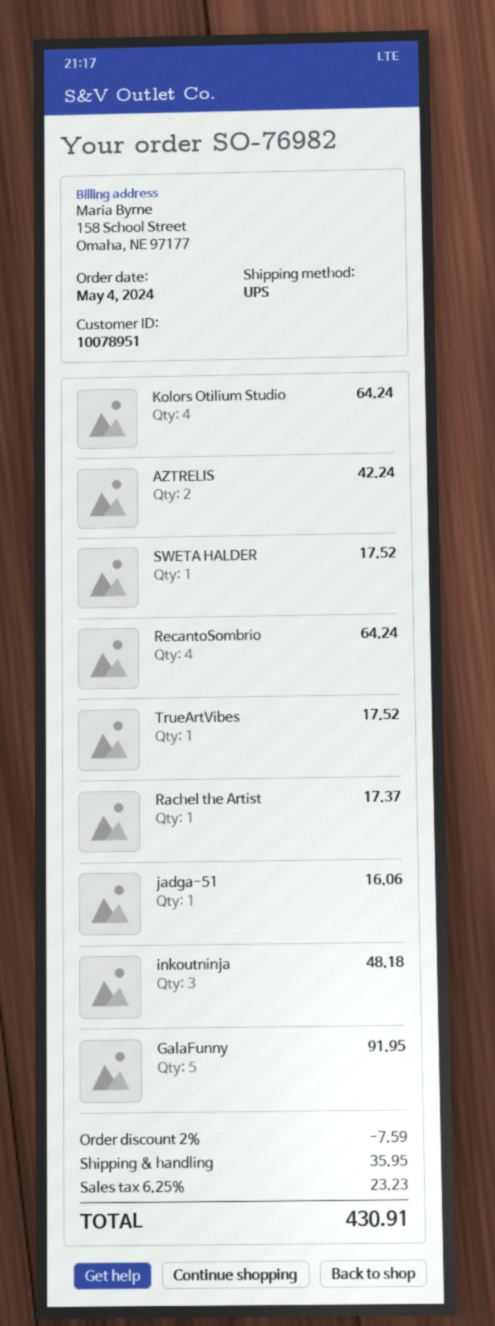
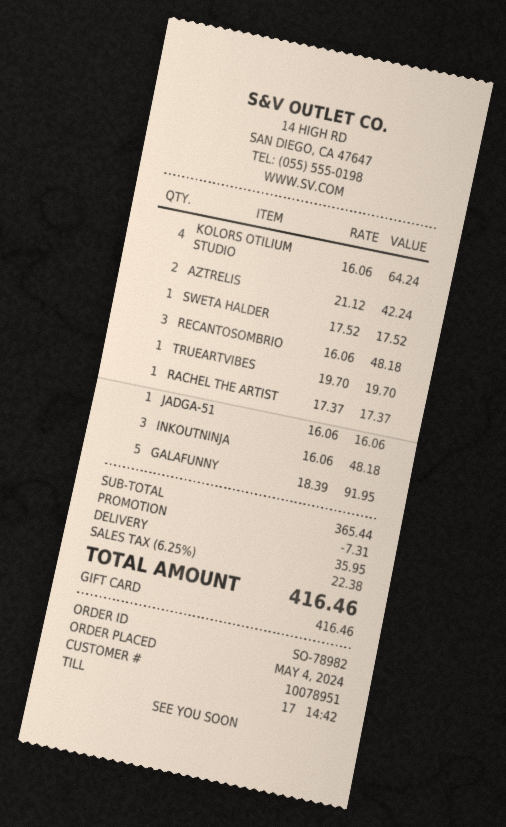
order number: SO-76982 -> SO-78982
RecantoSombrio: 4 for 64.24 -> 3 for 48.18
TrueArtVibes: 1 for 17.52 -> 1 for 19.70
discount: 7.59 -> 7.31
tax: 6.25% = 23.23 -> 6.25% = 22.38
total: 430.91 -> 416.46

